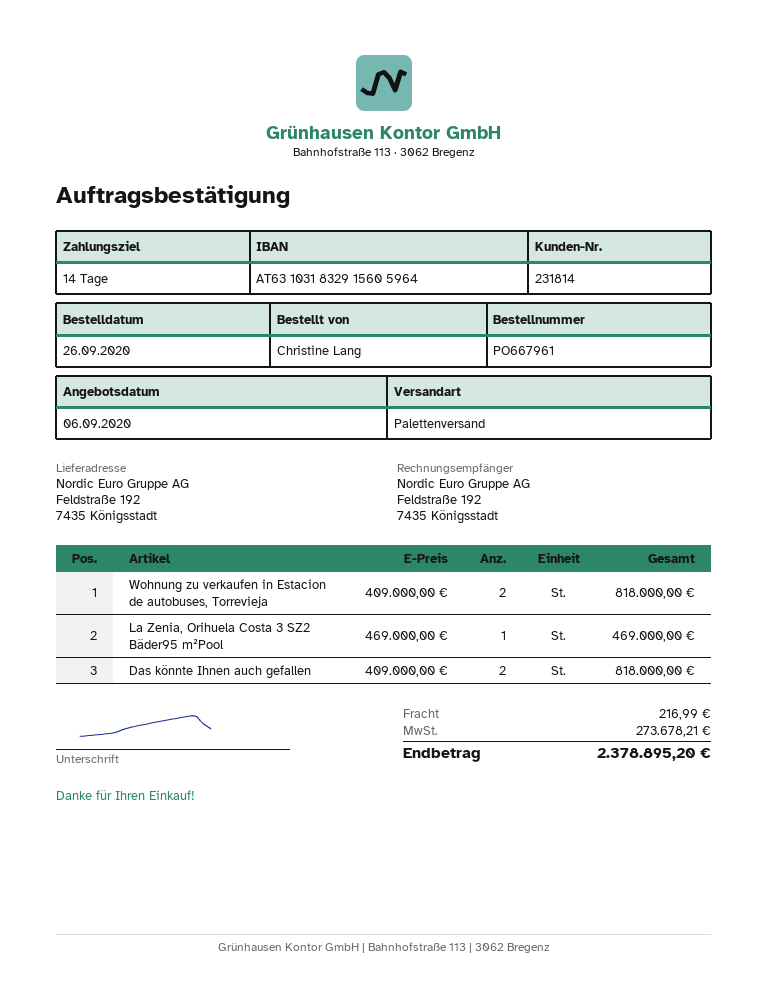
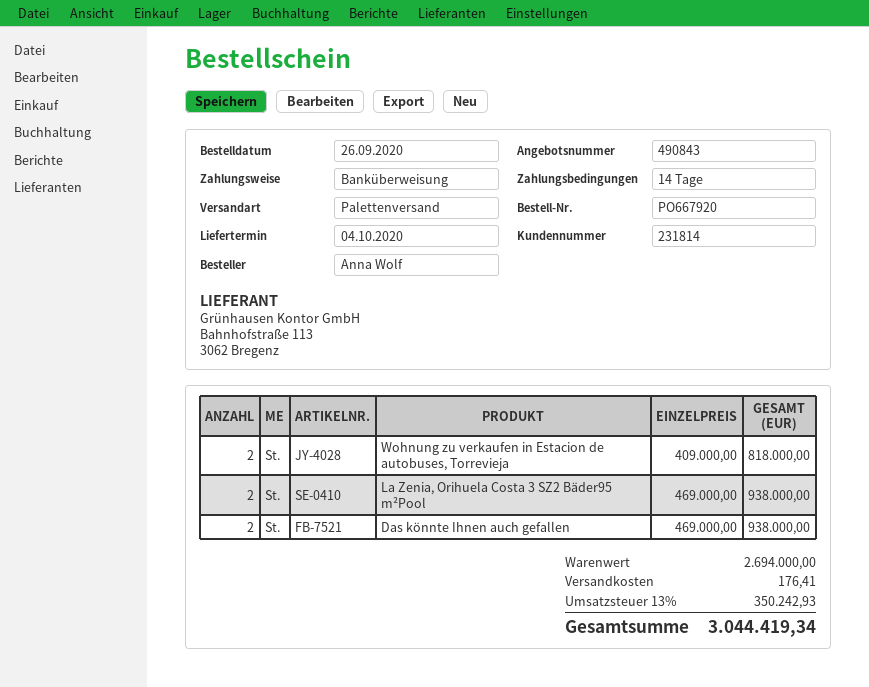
order number: PO667961 -> PO667920
ordered by: Christine Lang -> Anna Wolf
La Zenia, Orihuela Costa 3 SZ2 Bäder95 m²Pool: 1 x 469000.00 = 469000.00 -> 2 x 469000.00 = 938000.00
Das könnte Ihnen auch gefallen: 2 x 409000.00 = 818000.00 -> 2 x 469000.00 = 938000.00
shipping: 216.99 -> 176.41
tax: 273678.21 -> 350242.93
total: 2378895.20 -> 3044419.34

